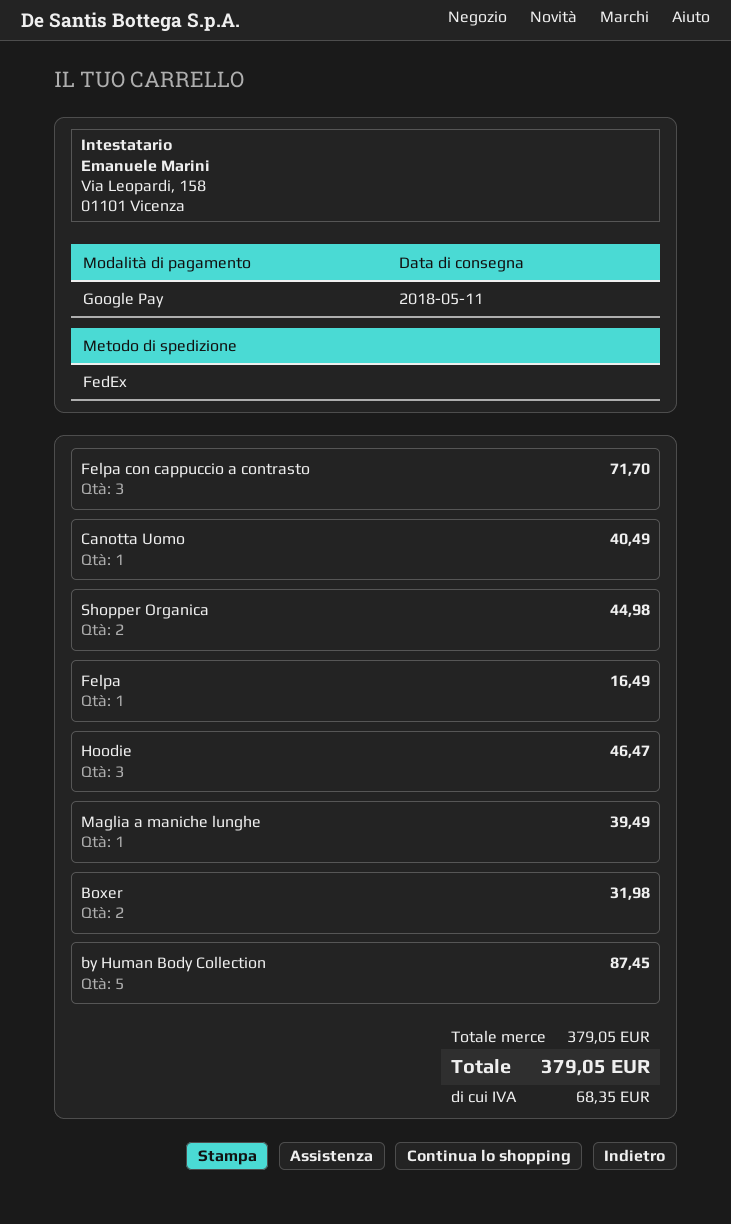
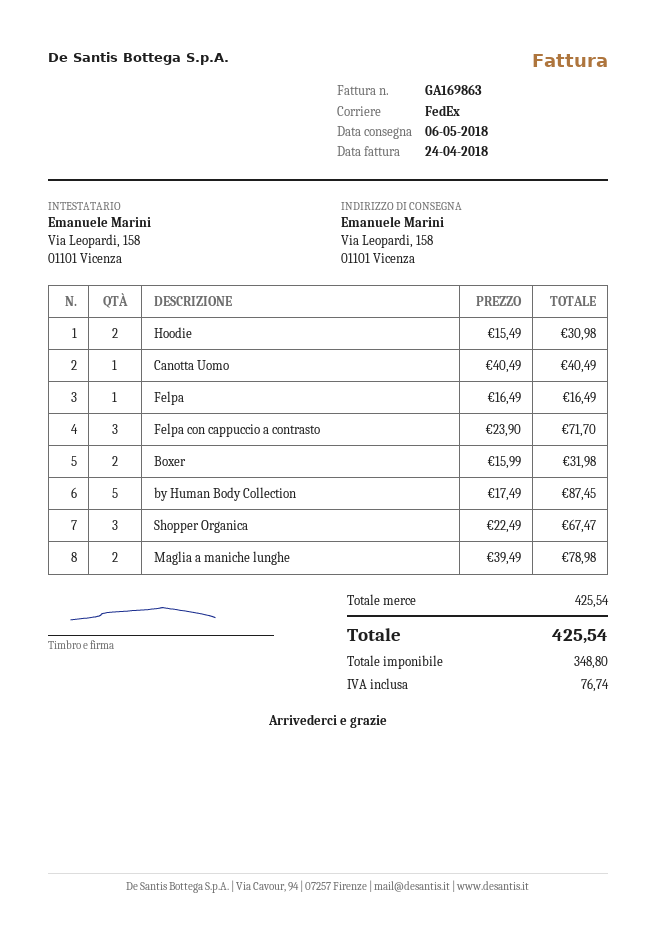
delivery date: 2018-05-11 -> 2018-05-06
Shopper Organica: 2 for 44.98 -> 3 for 67.47
Hoodie: 3 for 46.47 -> 2 for 30.98
Maglia a maniche lunghe: 1 for 39.49 -> 2 for 78.98
subtotal: 379.05 -> 425.54
tax: 68.35 -> 76.74
total: 379.05 -> 425.54

